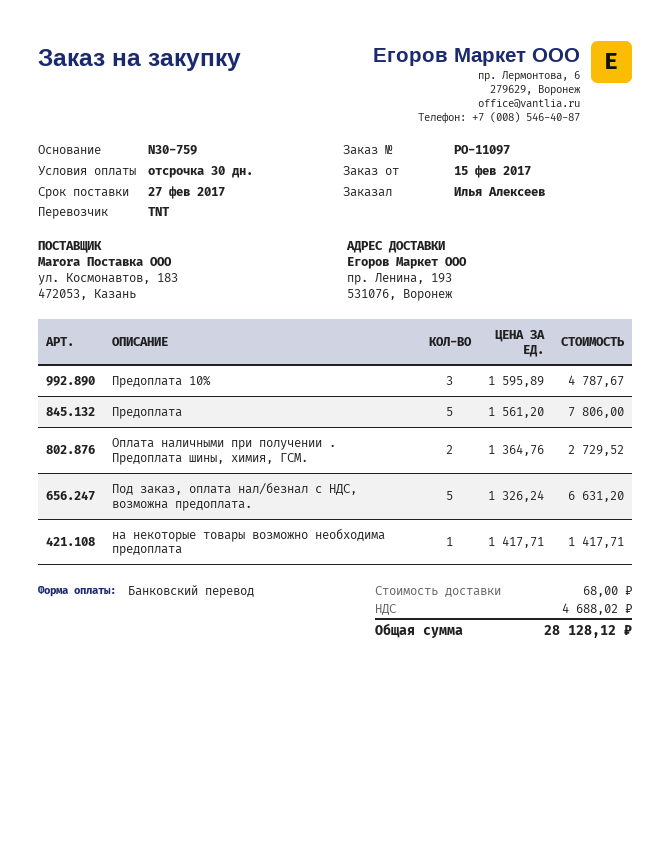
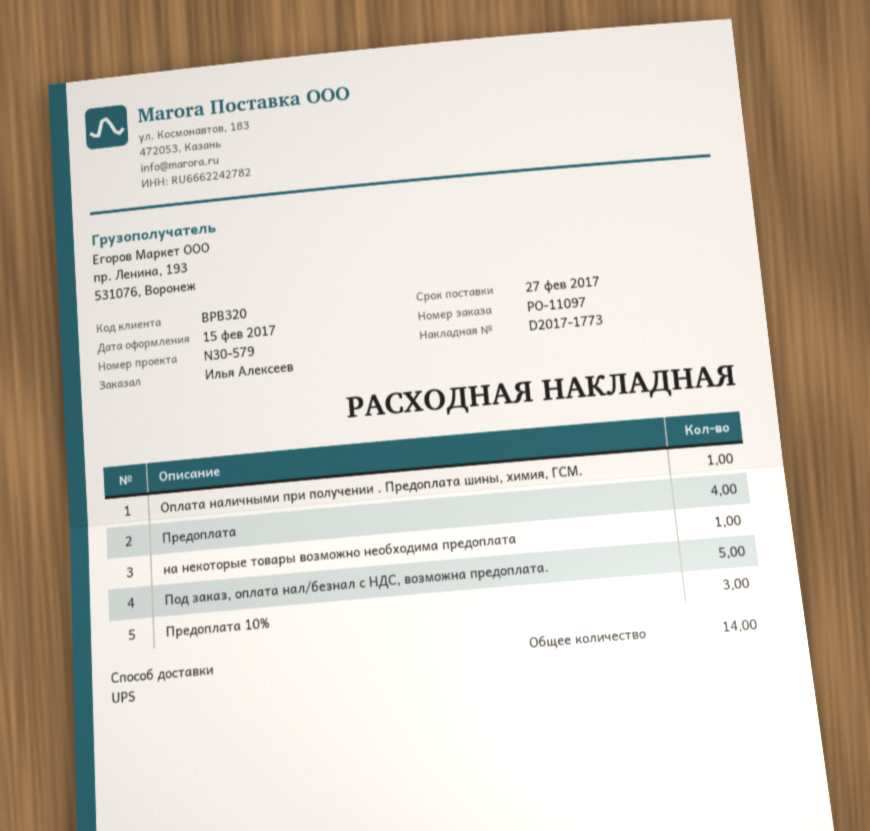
reference: N30-759 -> N30-579
shipping method: TNT -> UPS
Предоплата: 5 -> 4
Оплата наличными при получении . Предоплата шины, химия, ГСМ.: 2 -> 1

